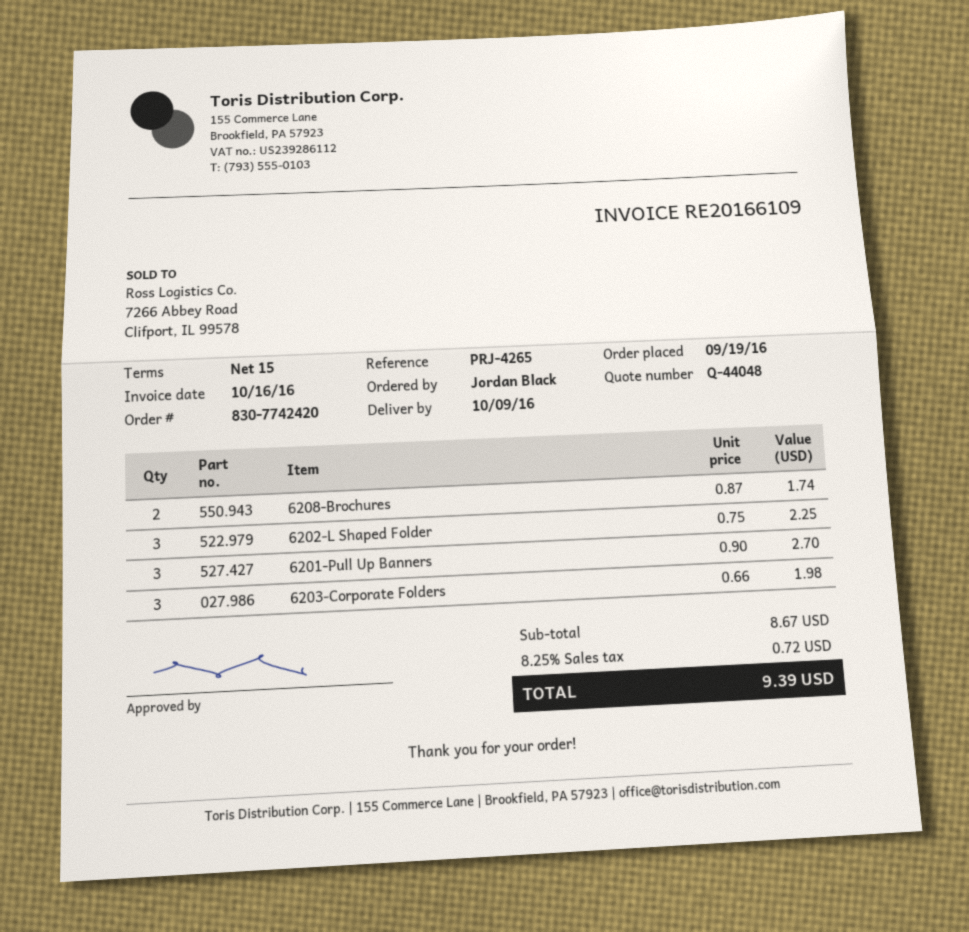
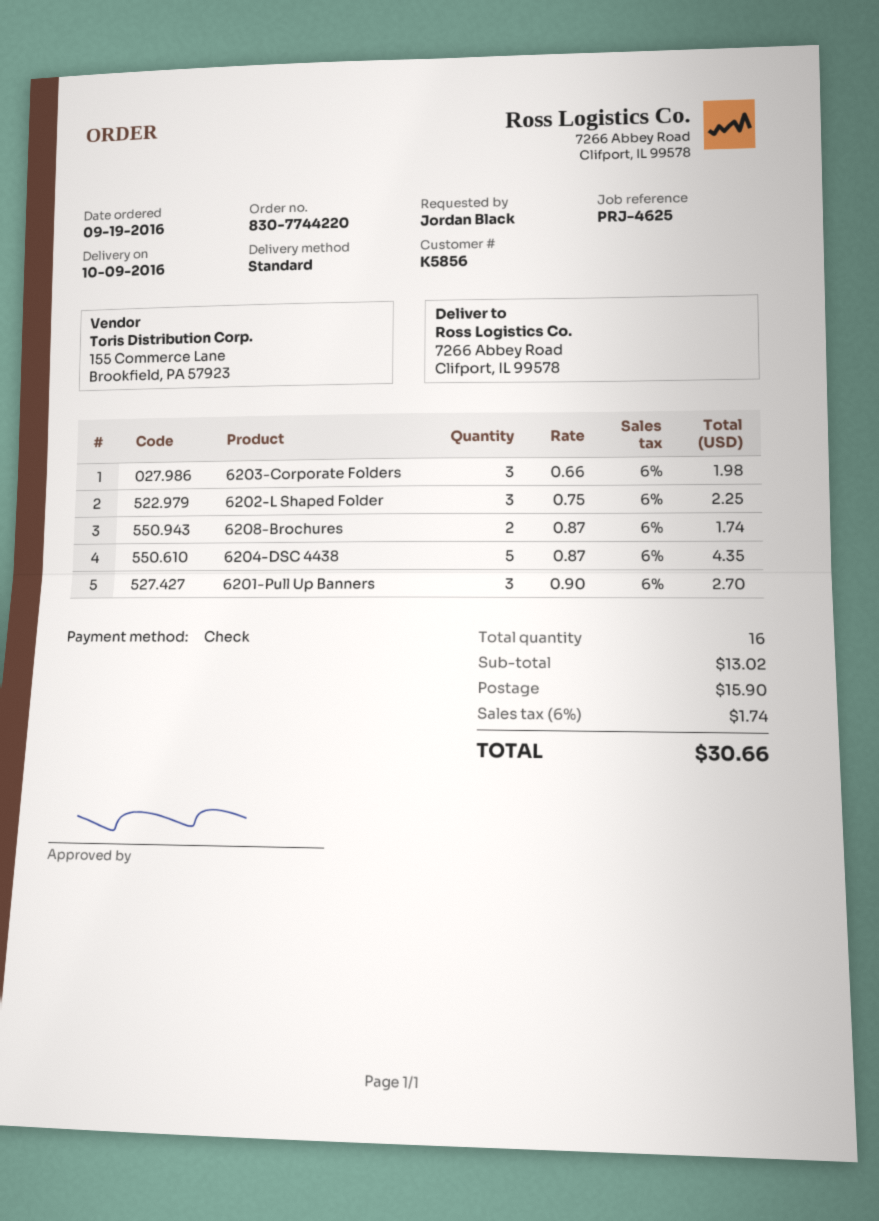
order number: 830-7742420 -> 830-7744220
reference: PRJ-4265 -> PRJ-4625
6204-DSC 4438: none -> 5 x 0.87 = 4.35
subtotal: 8.67 -> 13.02
shipping: none -> 15.90
tax: 8.25% = 0.72 -> 6% = 1.74
total: 9.39 -> 30.66

